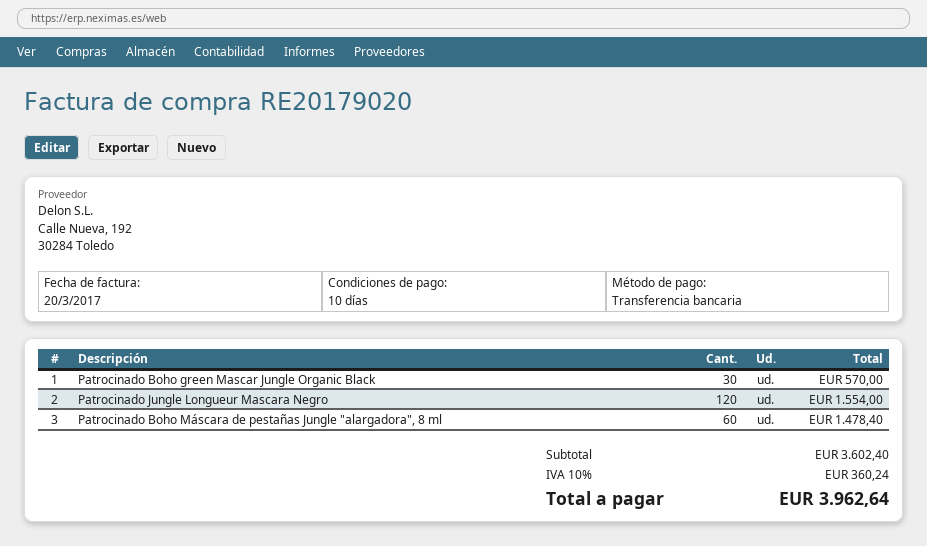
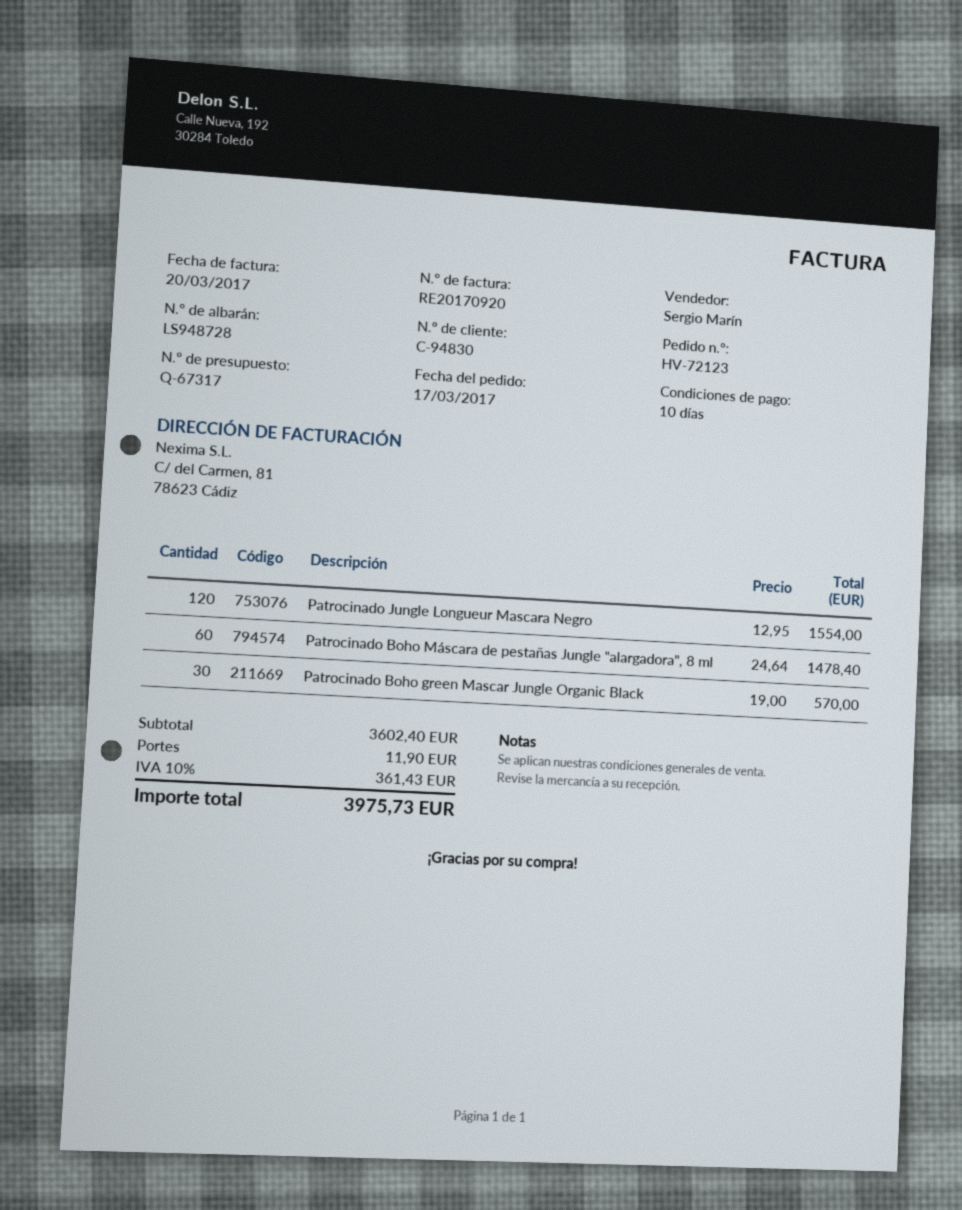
invoice number: RE20179020 -> RE20170920
shipping: none -> 11.90
tax: 10% = 360.24 -> 10% = 361.43
total: 3962.64 -> 3975.73

